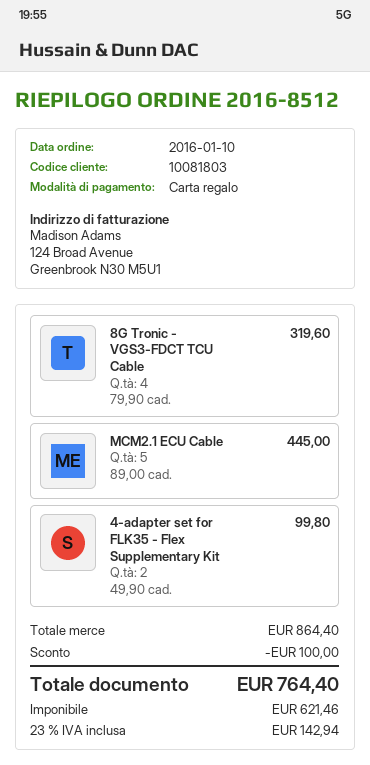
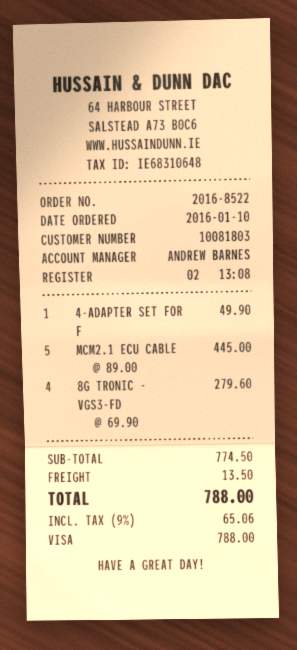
order number: 2016-8512 -> 2016-8522
payment method: gift card -> Visa
8G Tronic - VGS3-FDCT TCU Cable: 4 x 79.90 = 319.60 -> 4 x 69.90 = 279.60
4-adapter set for FLK35 - Flex Supplementary Kit: 2 x 49.90 = 99.80 -> 1 x 49.90 = 49.90
subtotal: 864.40 -> 774.50
discount: 100.00 -> none
shipping: none -> 13.50
tax: 23% = 142.94 -> 9% = 65.06
total: 764.40 -> 788.00

